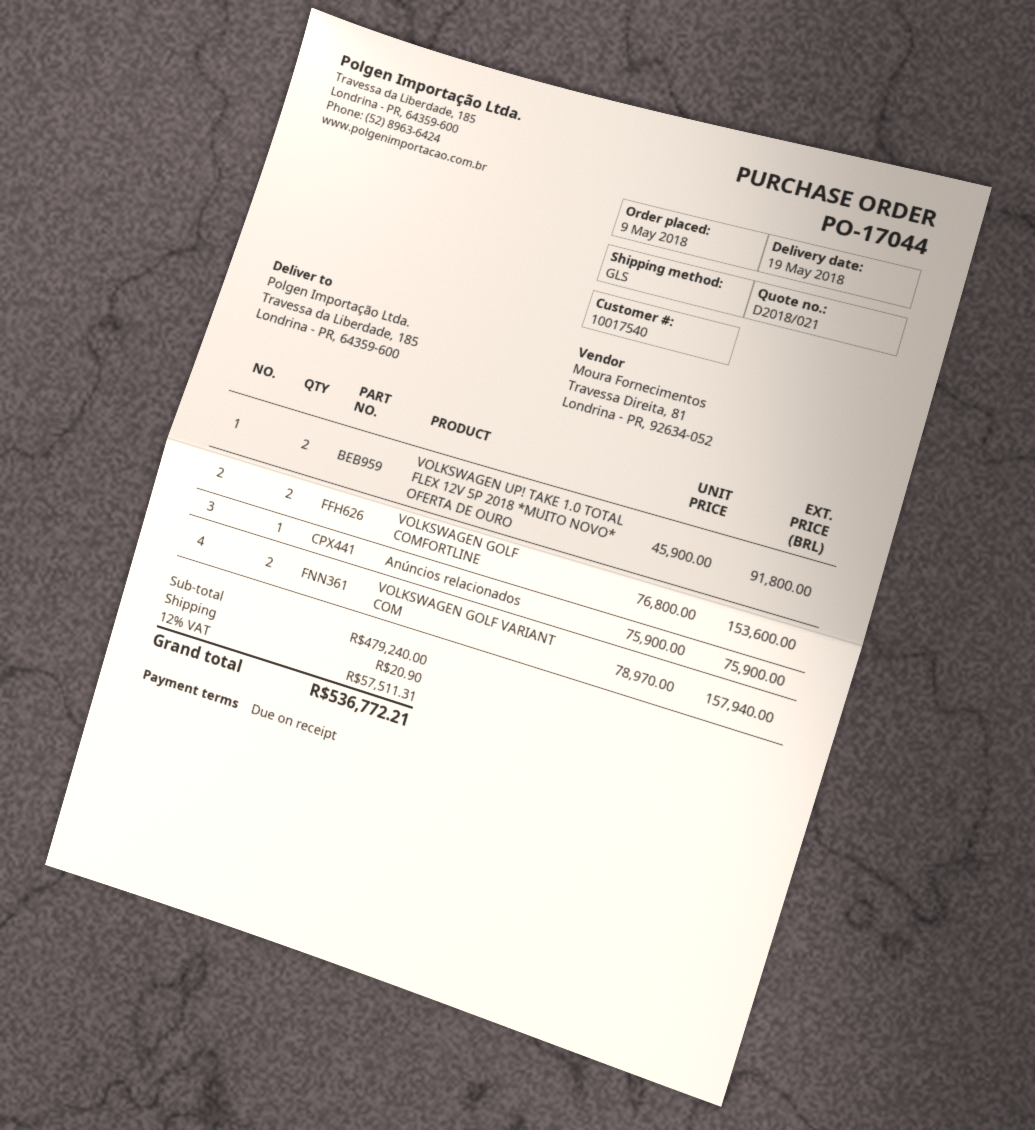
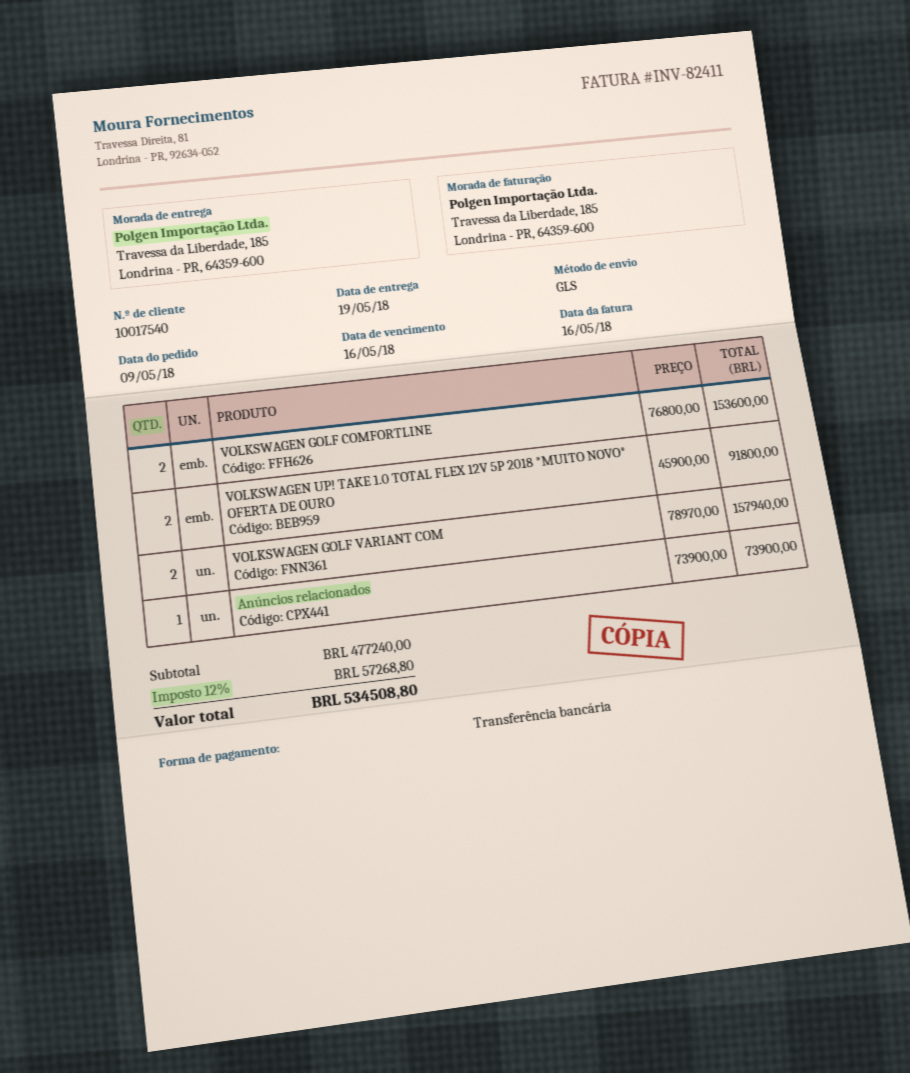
Anúncios relacionados: 1 x 75900.00 = 75900.00 -> 1 x 73900.00 = 73900.00
subtotal: 479240.00 -> 477240.00
shipping: 20.90 -> none
tax: 12% = 57511.31 -> 12% = 57268.80
total: 536772.21 -> 534508.80

